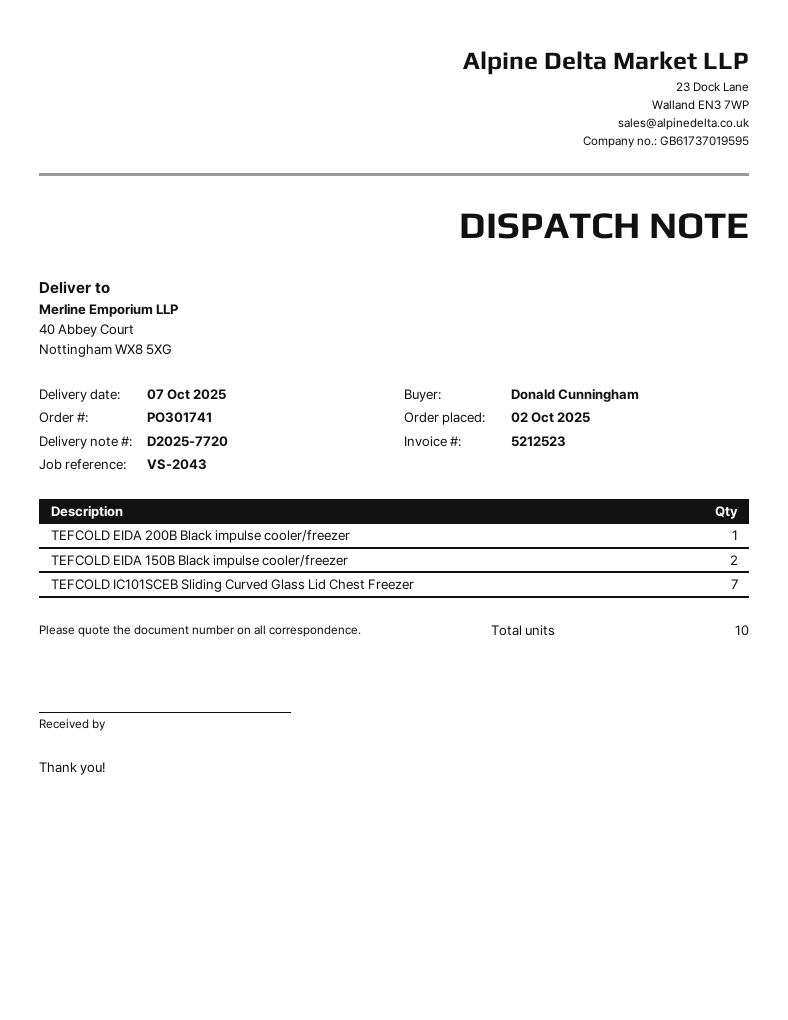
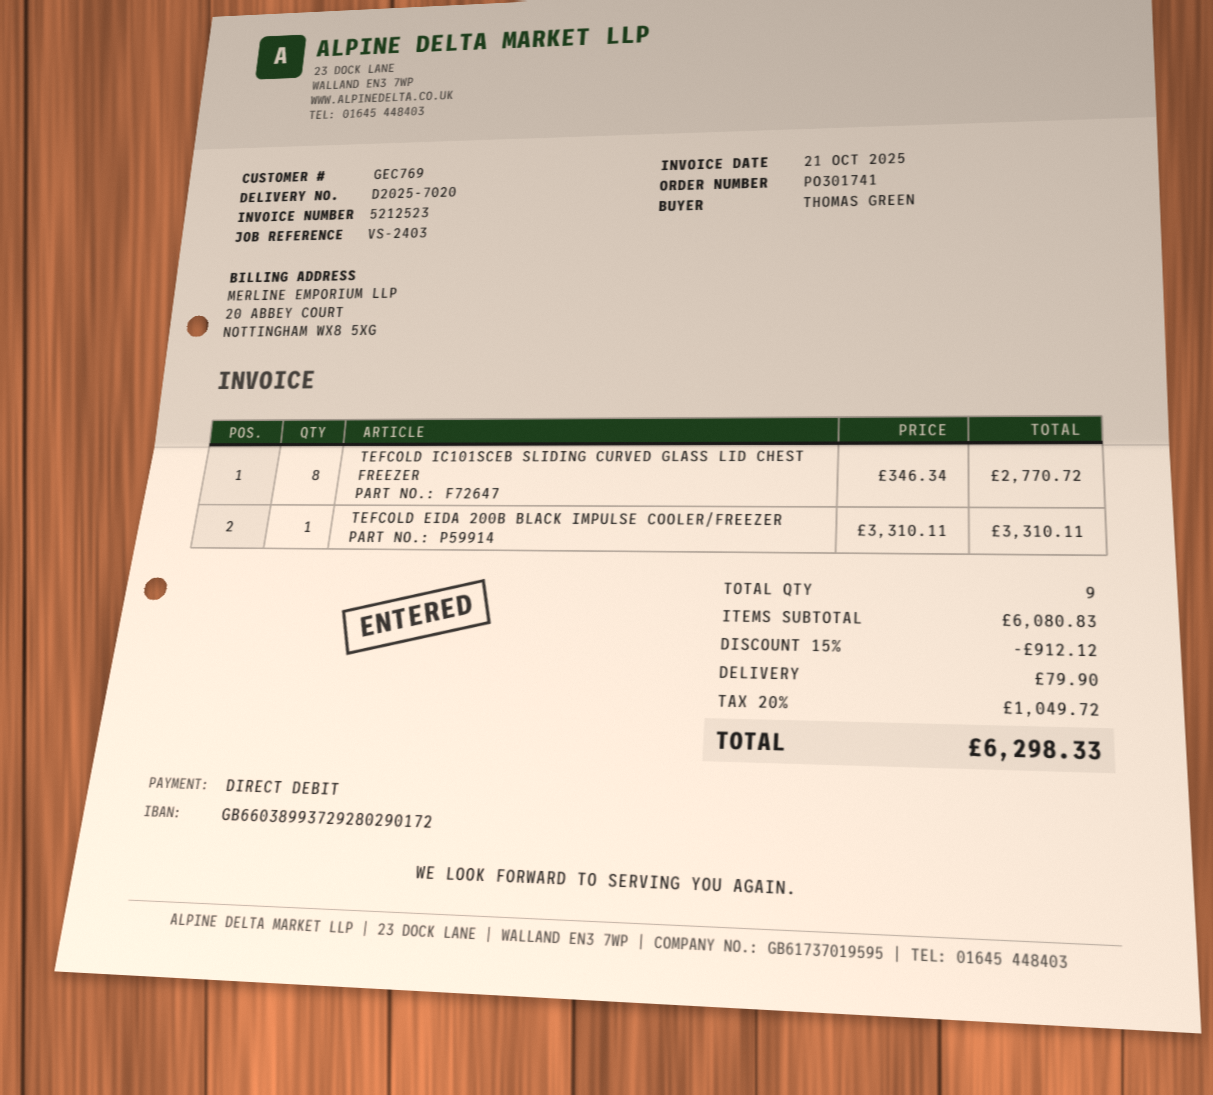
delivery note number: D2025-7720 -> D2025-7020
reference: VS-2043 -> VS-2403
ordered by: Donald Cunningham -> THOMAS GREEN
TEFCOLD EIDA 150B Black impulse cooler/freezer: 2 -> none
TEFCOLD IC101SCEB Sliding Curved Glass Lid Chest Freezer: 7 -> 8
total quantity: 10 -> 9

